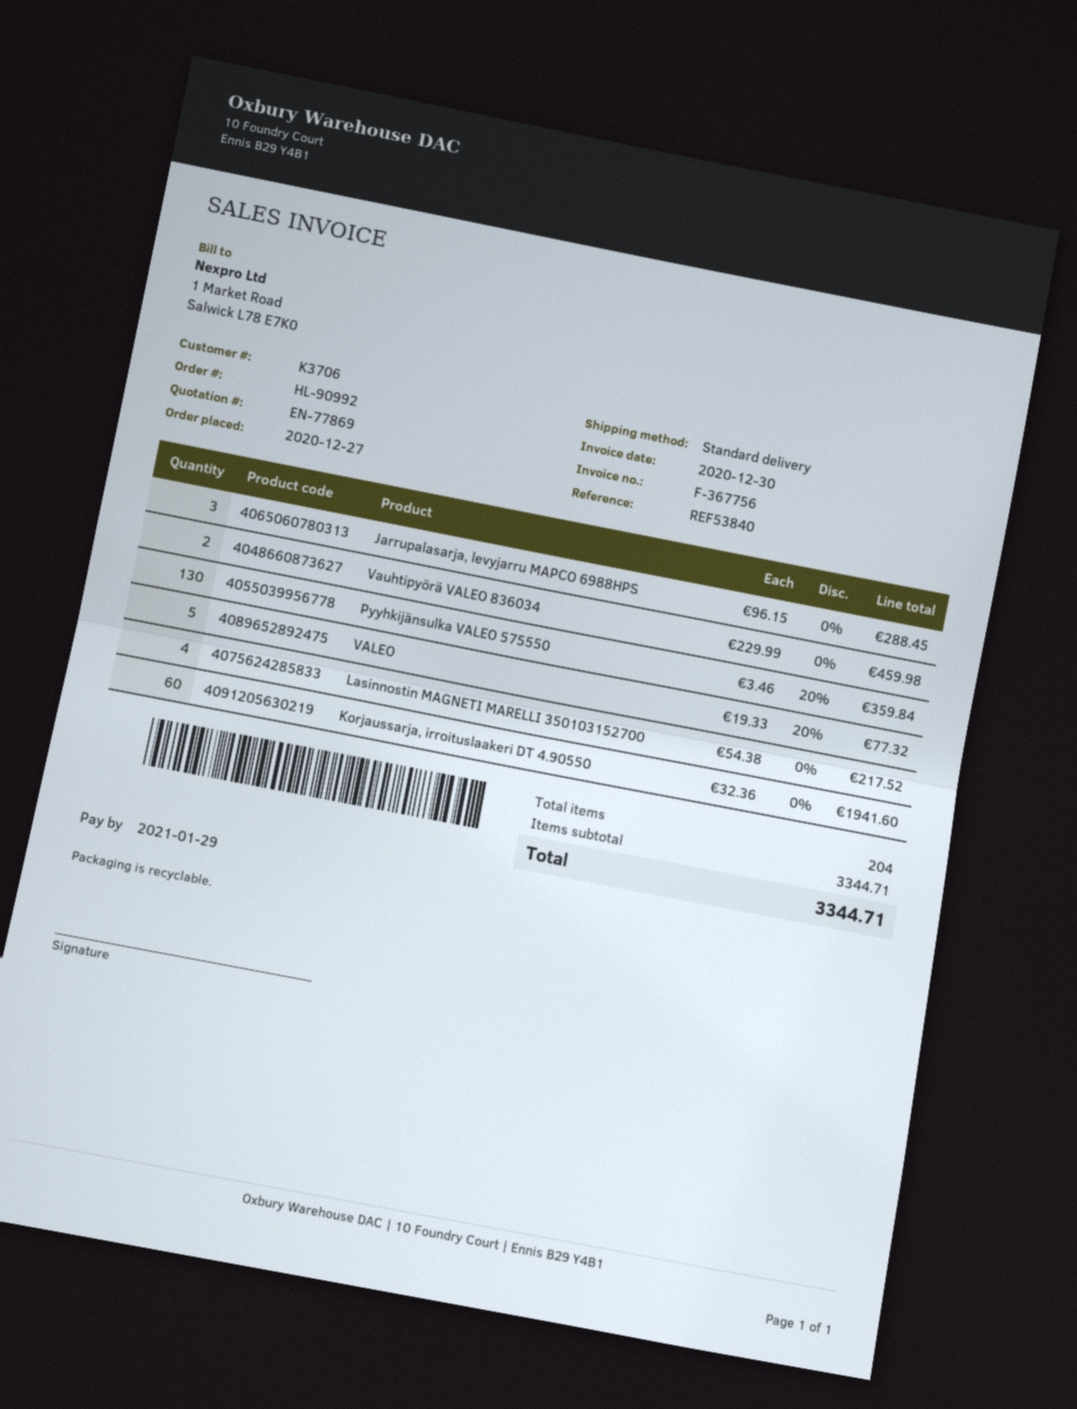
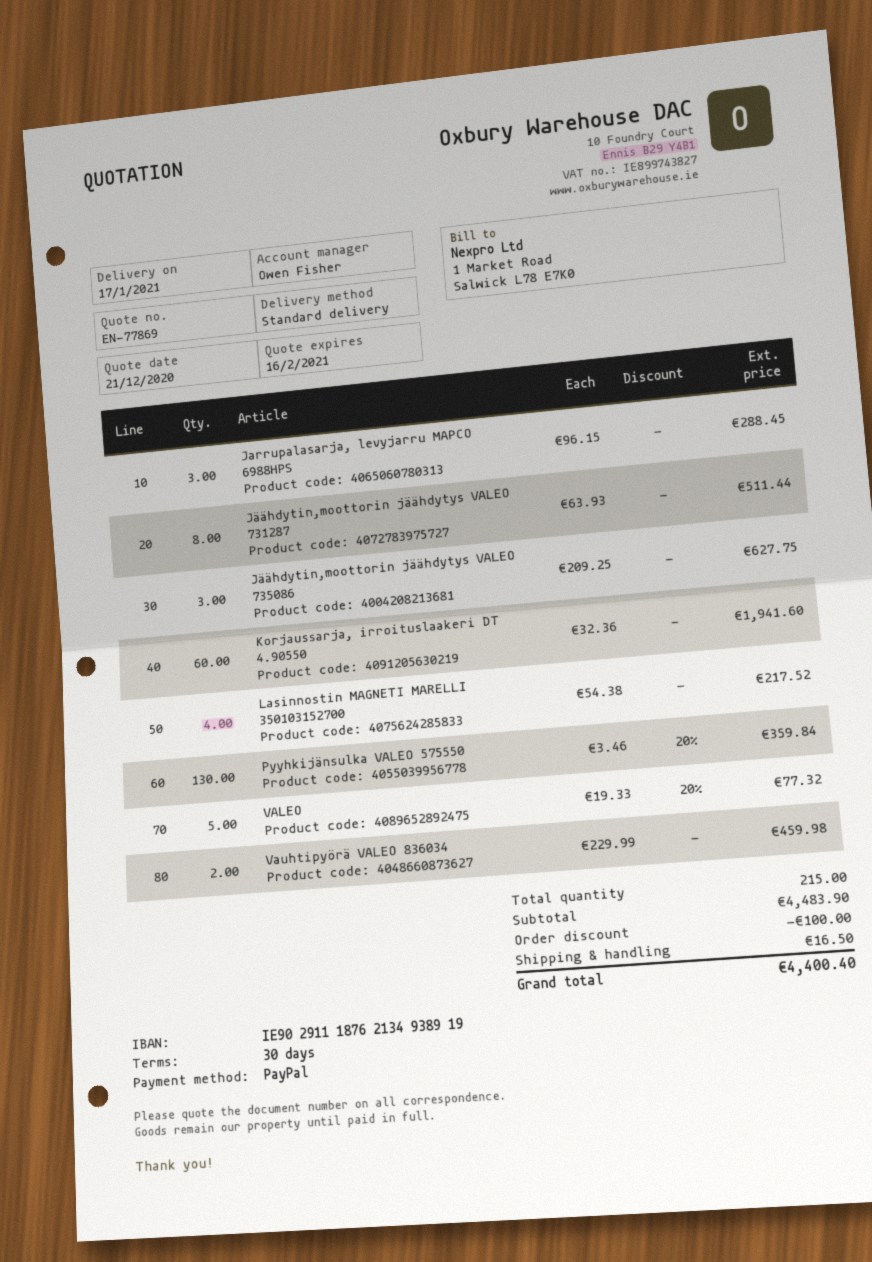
Jäähdytin,moottorin jäähdytys VALEO 731287: none -> 8 x 63.93 = 511.44
Jäähdytin,moottorin jäähdytys VALEO 735086: none -> 3 x 209.25 = 627.75
total quantity: 204 -> 215
subtotal: 3344.71 -> 4483.90
discount: none -> 100.00
shipping: none -> 16.50
total: 3344.71 -> 4400.40

